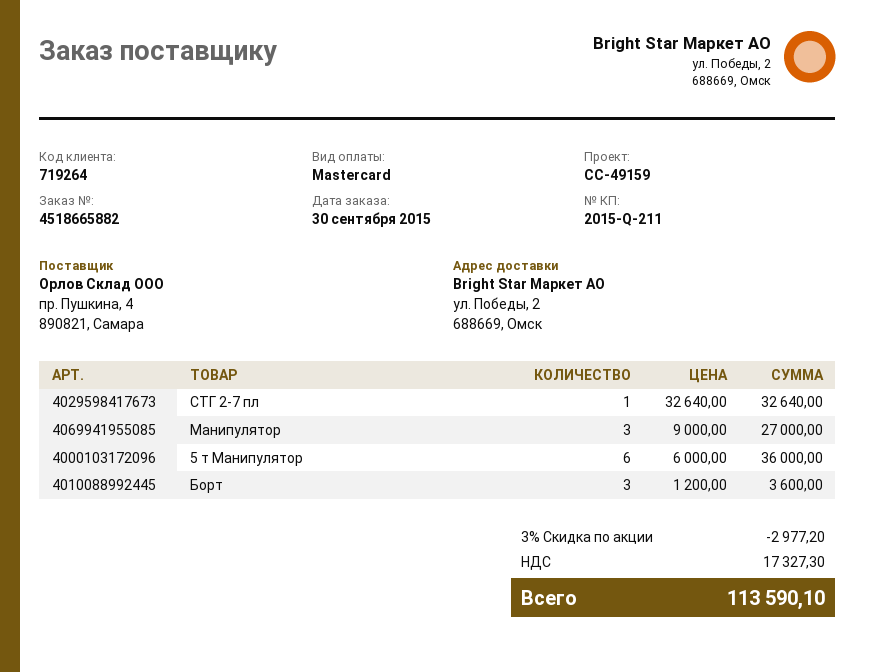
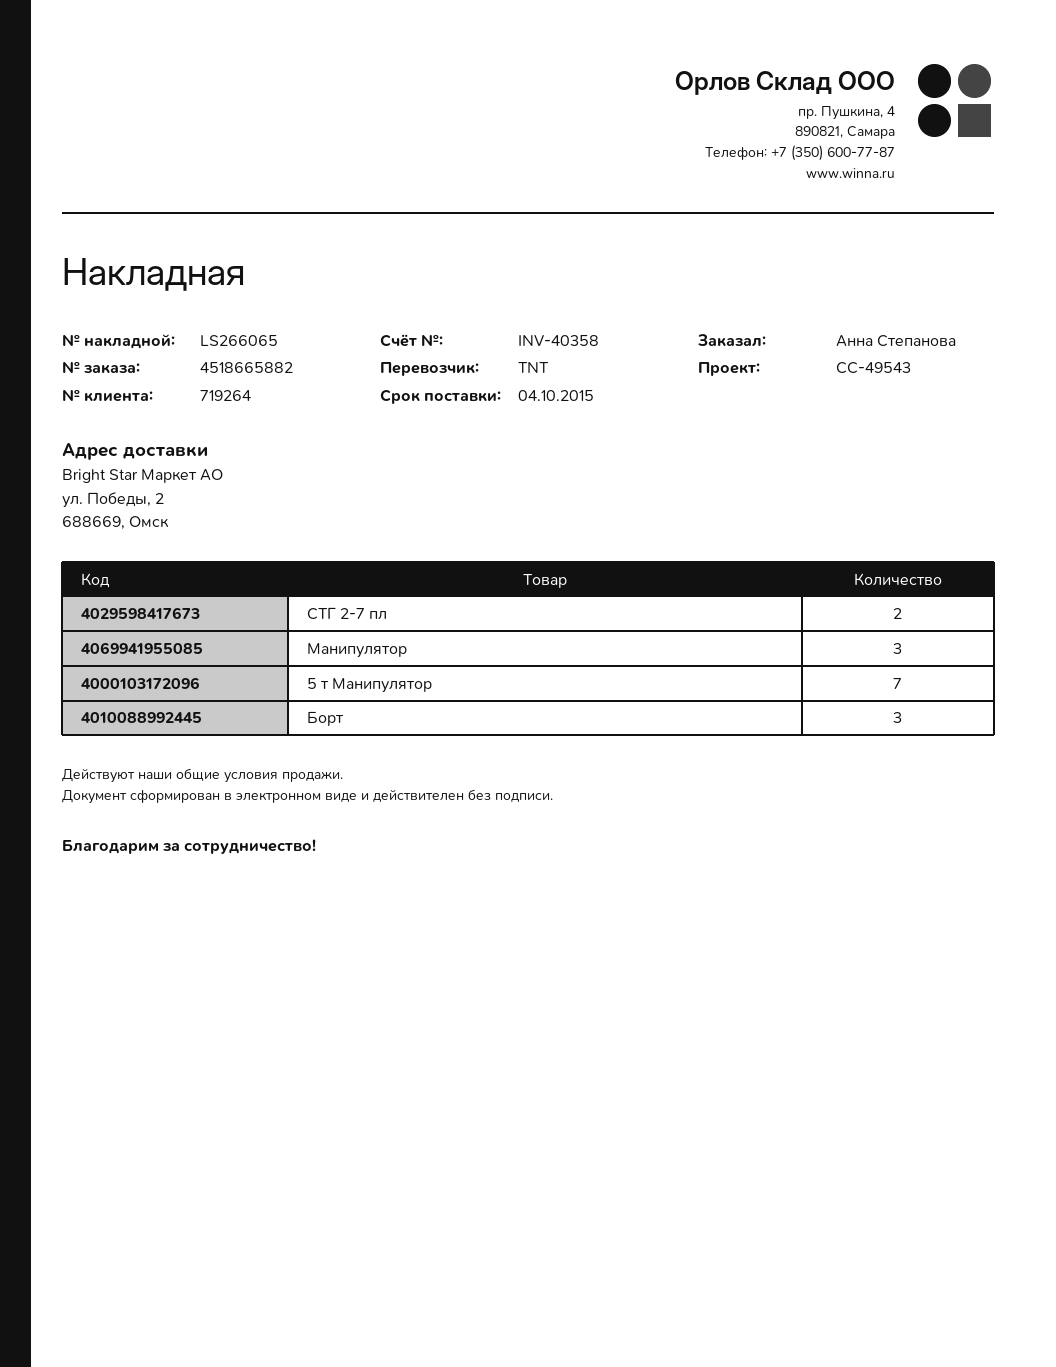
reference: CC-49159 -> CC-49543
СТГ 2-7 пл: 1 -> 2
5 т Манипулятор: 6 -> 7

